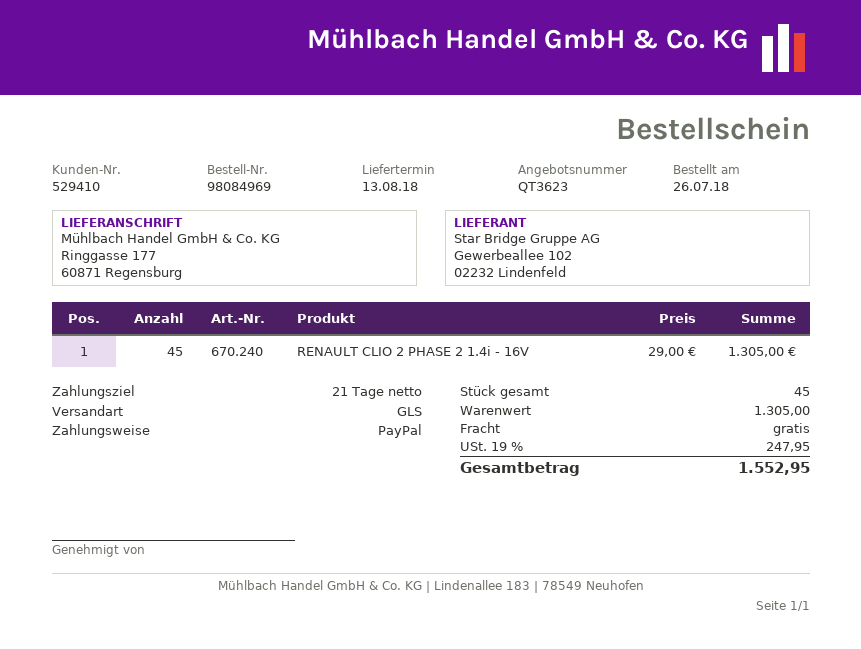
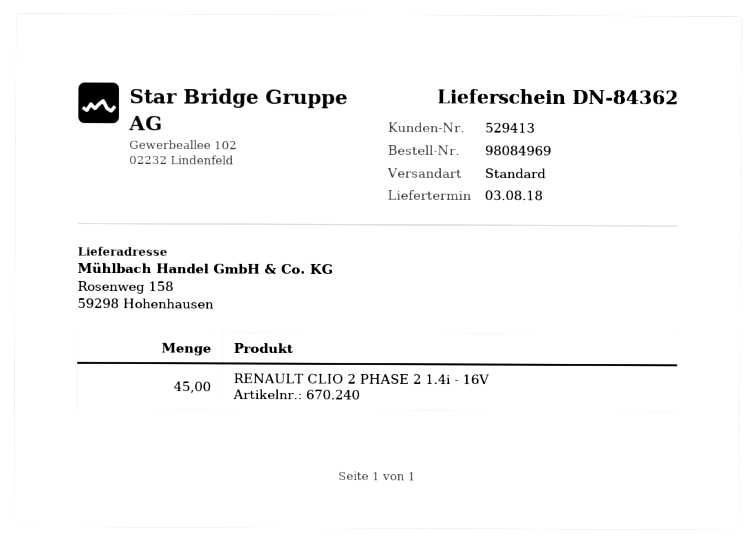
delivery date: 2018-08-13 -> 2018-08-03
customer number: 529410 -> 529413
shipping method: GLS -> standard
ship to: Ringgasse 177, 60871 Regensburg -> Rosenweg 158, 59298 Hohenhausen

